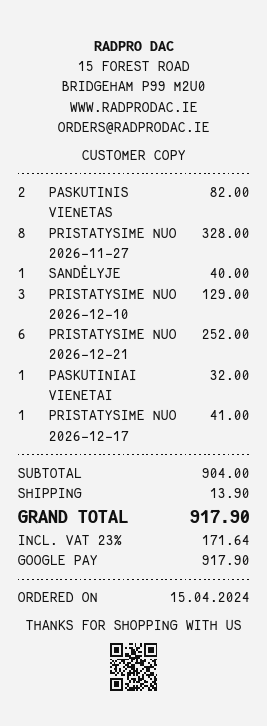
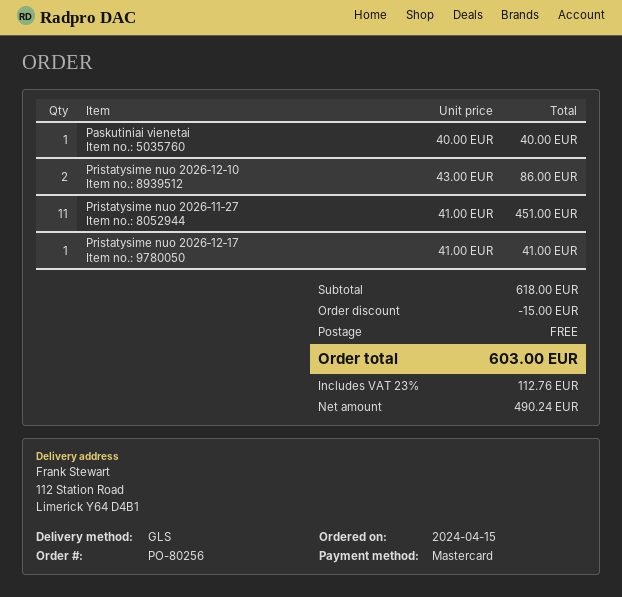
payment method: Google Pay -> Mastercard
PASKUTINIS VIENETAS: 2 for 82.00 -> none
PRISTATYSIME NUO 2026‑11‑27: 8 for 328.00 -> 11 for 451.00
SANDĖLYJE: 1 for 40.00 -> none
PRISTATYSIME NUO 2026‑12‑10: 3 for 129.00 -> 2 for 86.00
PRISTATYSIME NUO 2026‑12‑21: 6 for 252.00 -> none
PASKUTINIAI VIENETAI: 1 for 32.00 -> 1 for 40.00
subtotal: 904.00 -> 618.00
discount: none -> 15.00
shipping: 13.90 -> 0.00
tax: 23% = 171.64 -> 23% = 112.76
total: 917.90 -> 603.00

